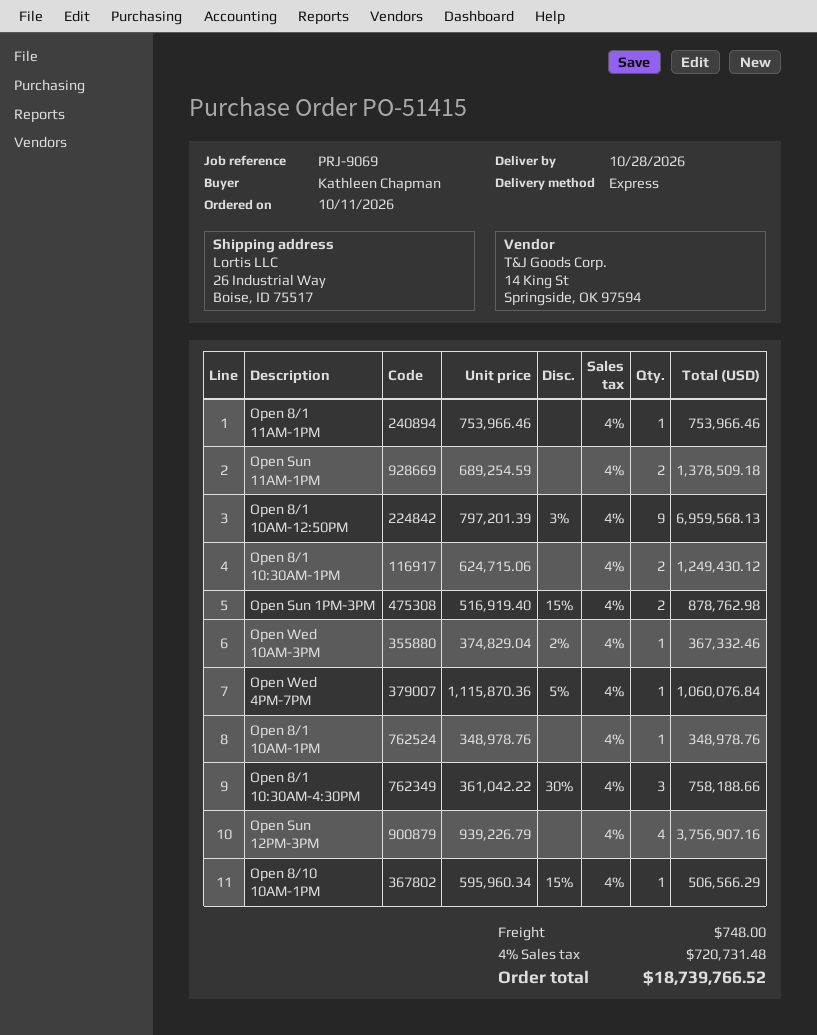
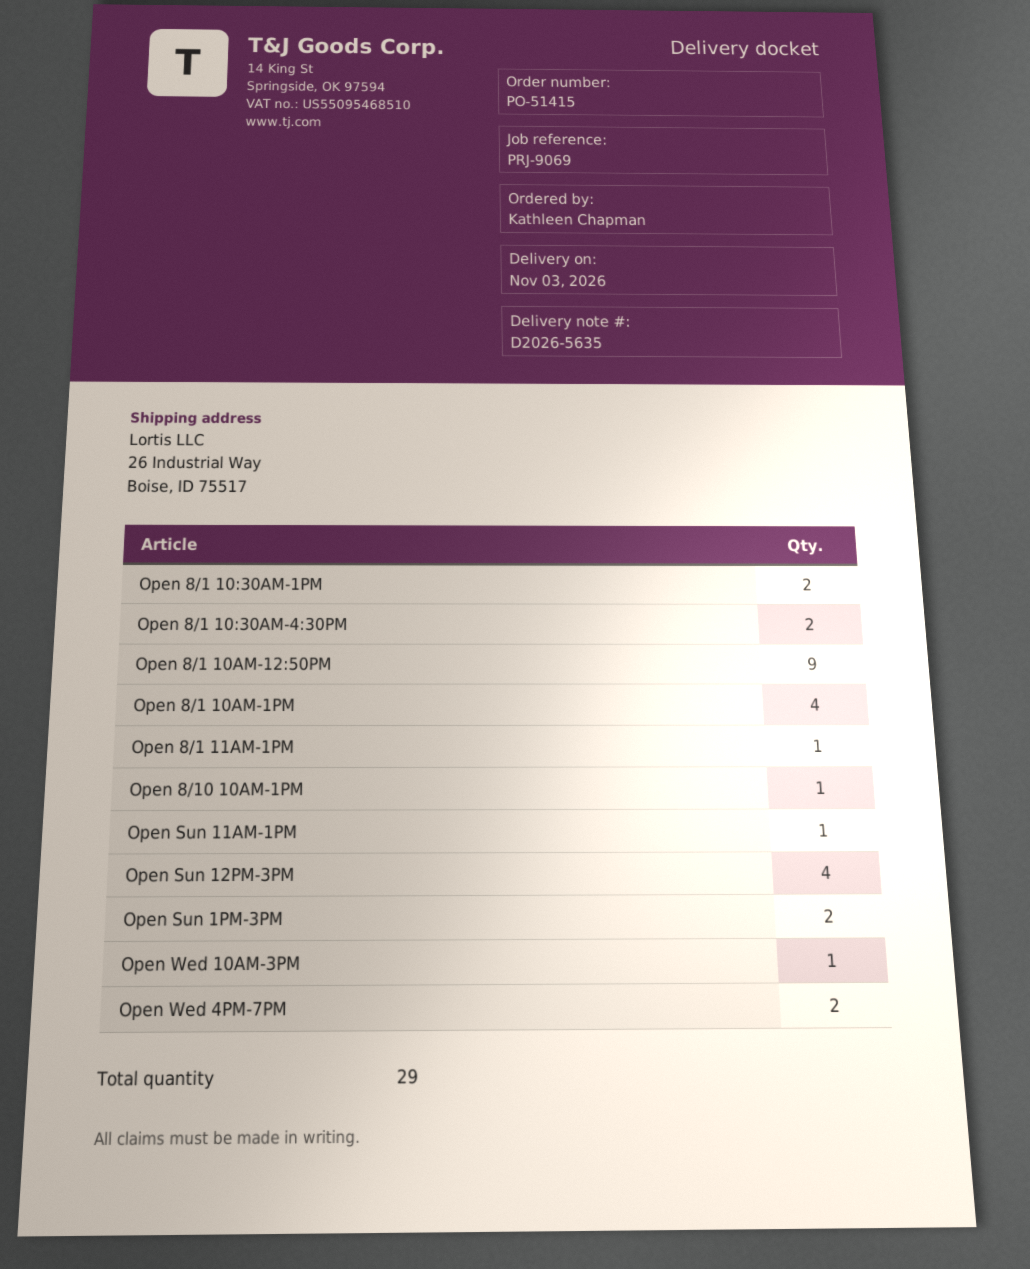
delivery date: 2026-10-28 -> 2026-11-03
Open Sun 11AM-1PM: 2 -> 1
Open Wed 4PM-7PM: 1 -> 2
Open 8/1 10AM-1PM: 1 -> 4
Open 8/1 10:30AM-4:30PM: 3 -> 2

